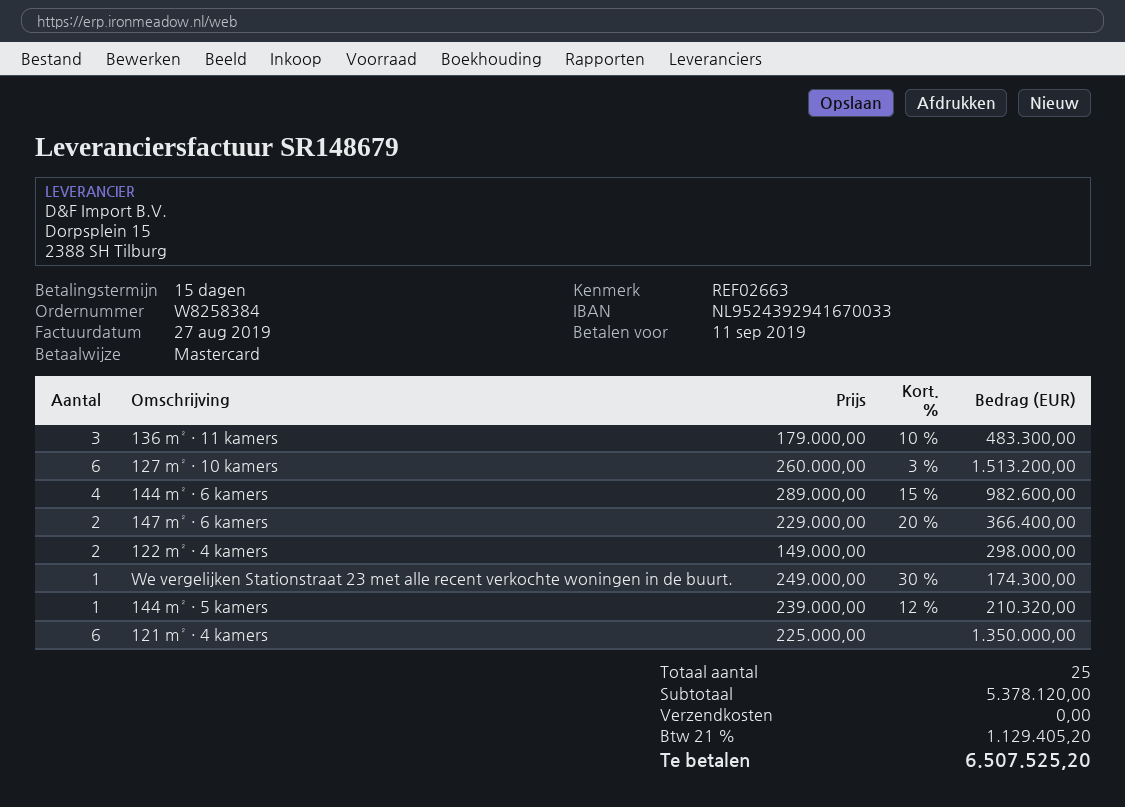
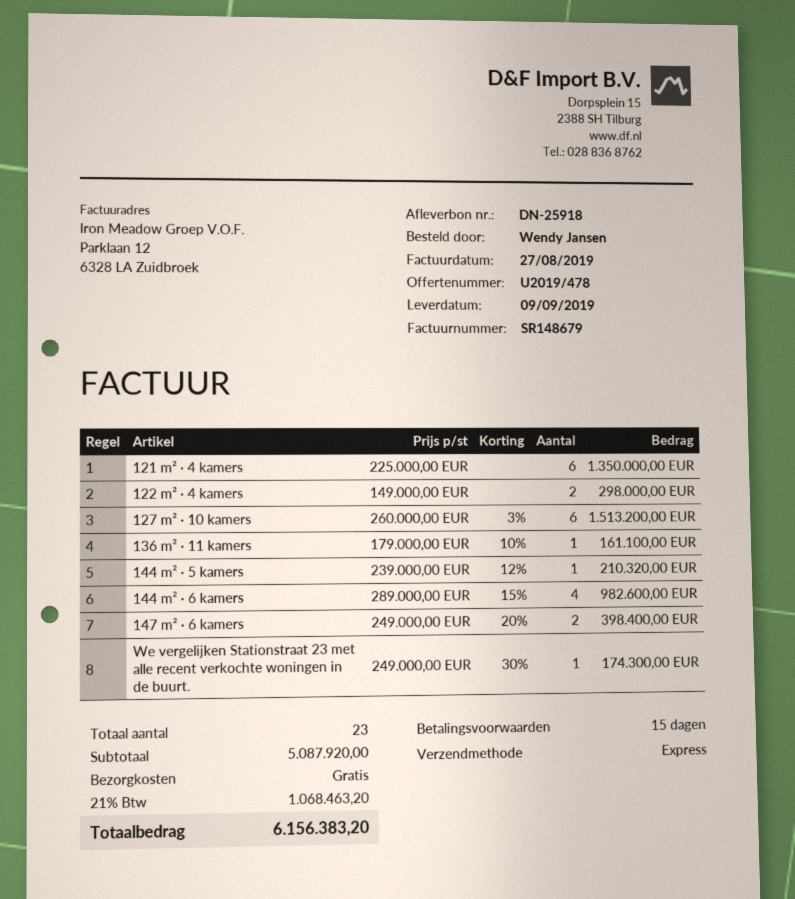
136 m² · 11 kamers: 3 x 179000.00 - 10% = 483300.00 -> 1 x 179000.00 - 10% = 161100.00
147 m² · 6 kamers: 2 x 229000.00 - 20% = 366400.00 -> 2 x 249000.00 - 20% = 398400.00
total quantity: 25 -> 23
subtotal: 5378120.00 -> 5087920.00
tax: 21% = 1129405.20 -> 21% = 1068463.20
total: 6507525.20 -> 6156383.20

